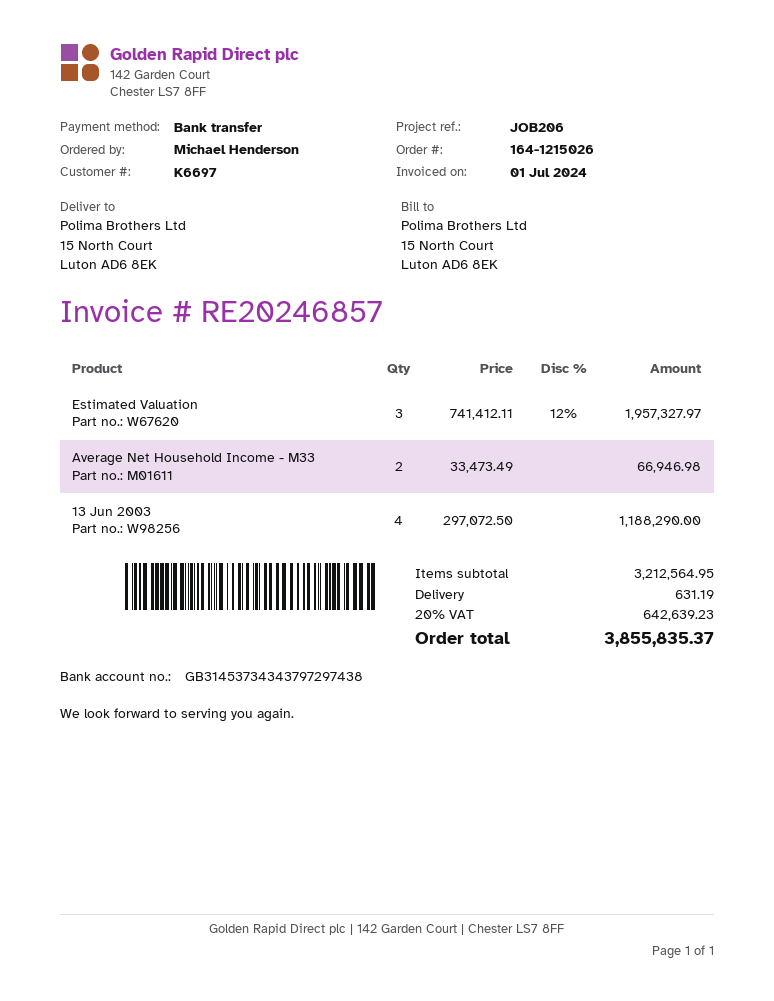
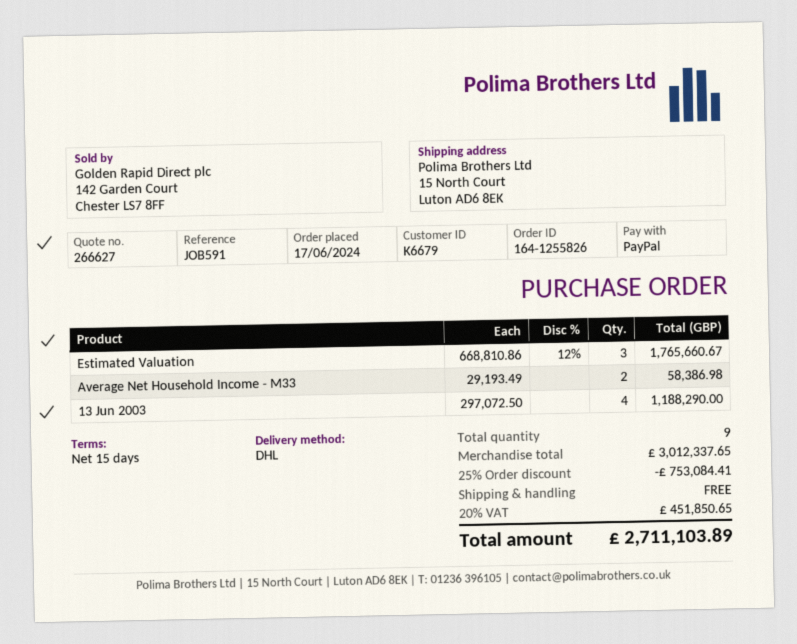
order number: 164-1215026 -> 164-1255826
customer number: K6697 -> K6679
reference: JOB206 -> JOB591
payment method: bank transfer -> PayPal
Estimated Valuation: 3 x 741412.11 - 12% = 1957327.97 -> 3 x 668810.86 - 12% = 1765660.67
Average Net Household Income - M33: 2 x 33473.49 = 66946.98 -> 2 x 29193.49 = 58386.98
subtotal: 3212564.95 -> 3012337.65
discount: none -> 25% = 753084.41
shipping: 631.19 -> 0.00
tax: 20% = 642639.23 -> 20% = 451850.65
total: 3855835.37 -> 2711103.89

